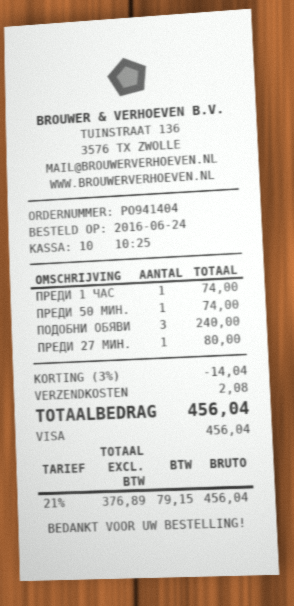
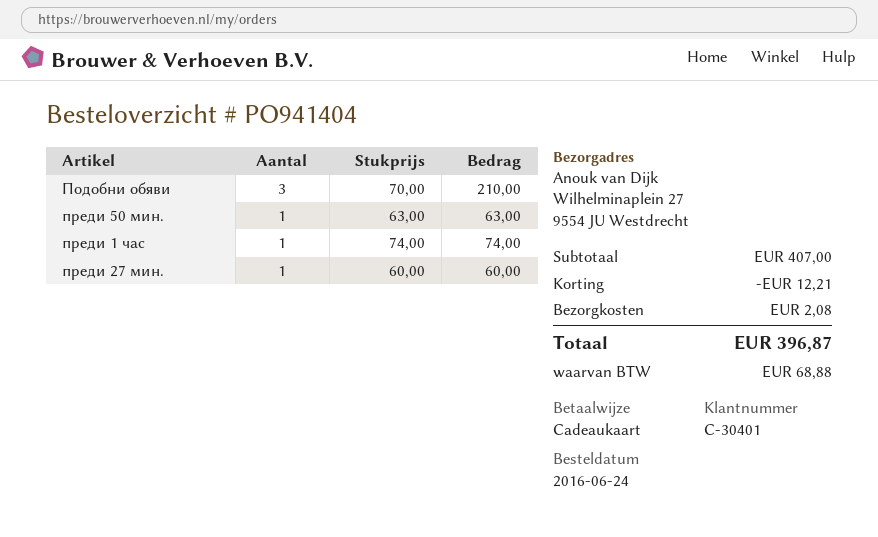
payment method: Visa -> gift card
ПРЕДИ 50 МИН.: 1 for 74.00 -> 1 for 63.00
ПОДОБНИ ОБЯВИ: 3 for 240.00 -> 3 for 210.00
ПРЕДИ 27 МИН.: 1 for 80.00 -> 1 for 60.00
discount: 14.04 -> 12.21
tax: 79.15 -> 68.88
total: 456.04 -> 396.87

